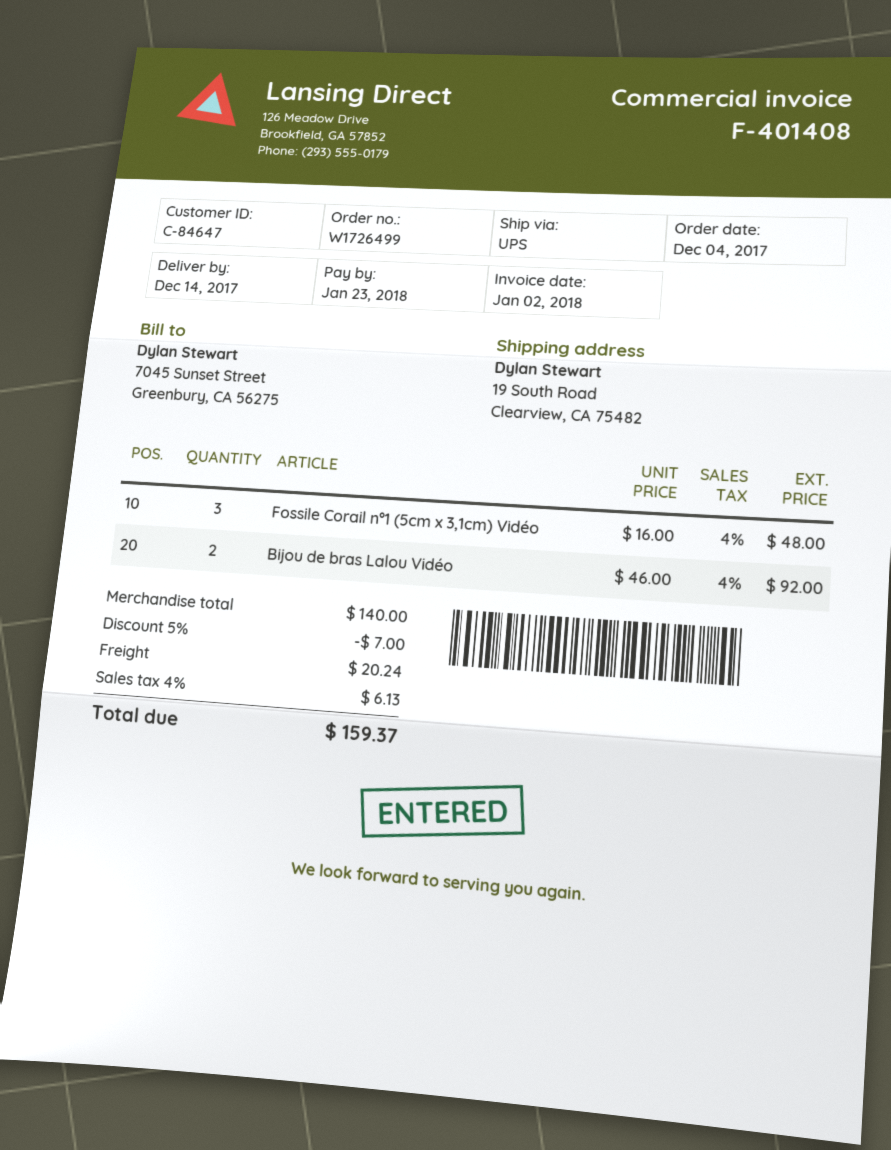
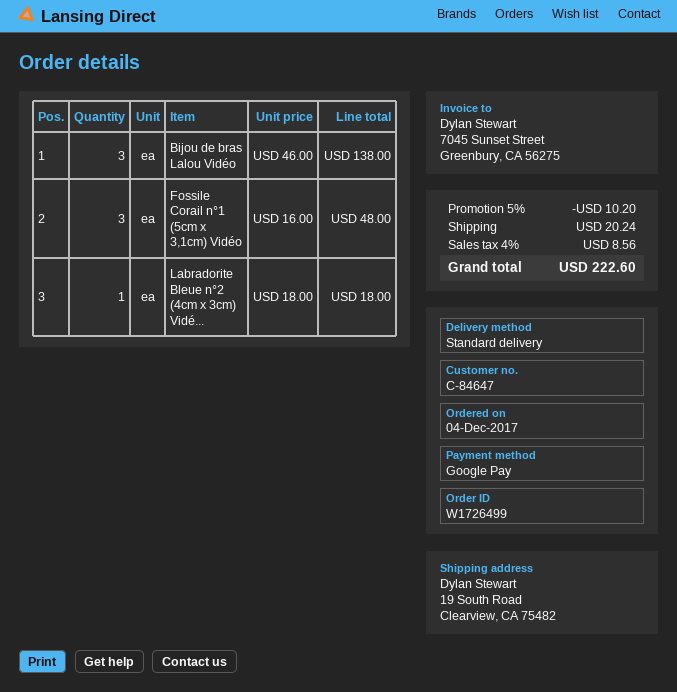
shipping method: UPS -> standard
Bijou de bras Lalou Vidéo: 2 x 46.00 = 92.00 -> 3 x 46.00 = 138.00
Labradorite Bleue n°2 (4cm x 3cm) Vidé...: none -> 1 x 18.00 = 18.00
discount: 5% = 7.00 -> 5% = 10.20
tax: 4% = 6.13 -> 4% = 8.56
total: 159.37 -> 222.60

